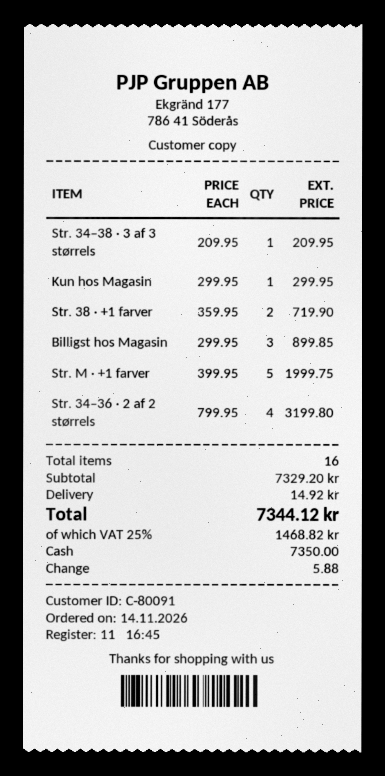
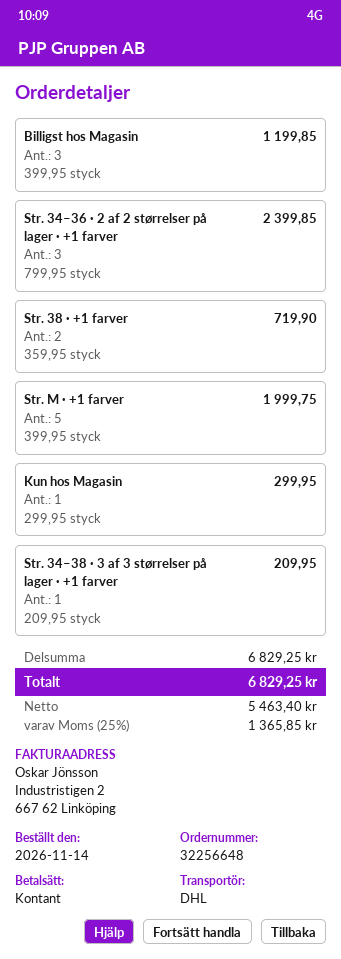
Billigst hos Magasin: 3 x 299.95 = 899.85 -> 3 x 399.95 = 1199.85
Str. 34–36 · 2 af 2 størrels: 4 x 799.95 = 3199.80 -> 3 x 799.95 = 2399.85
subtotal: 7329.20 -> 6829.25
shipping: 14.92 -> none
tax: 25% = 1468.82 -> 25% = 1365.85
total: 7344.12 -> 6829.25

